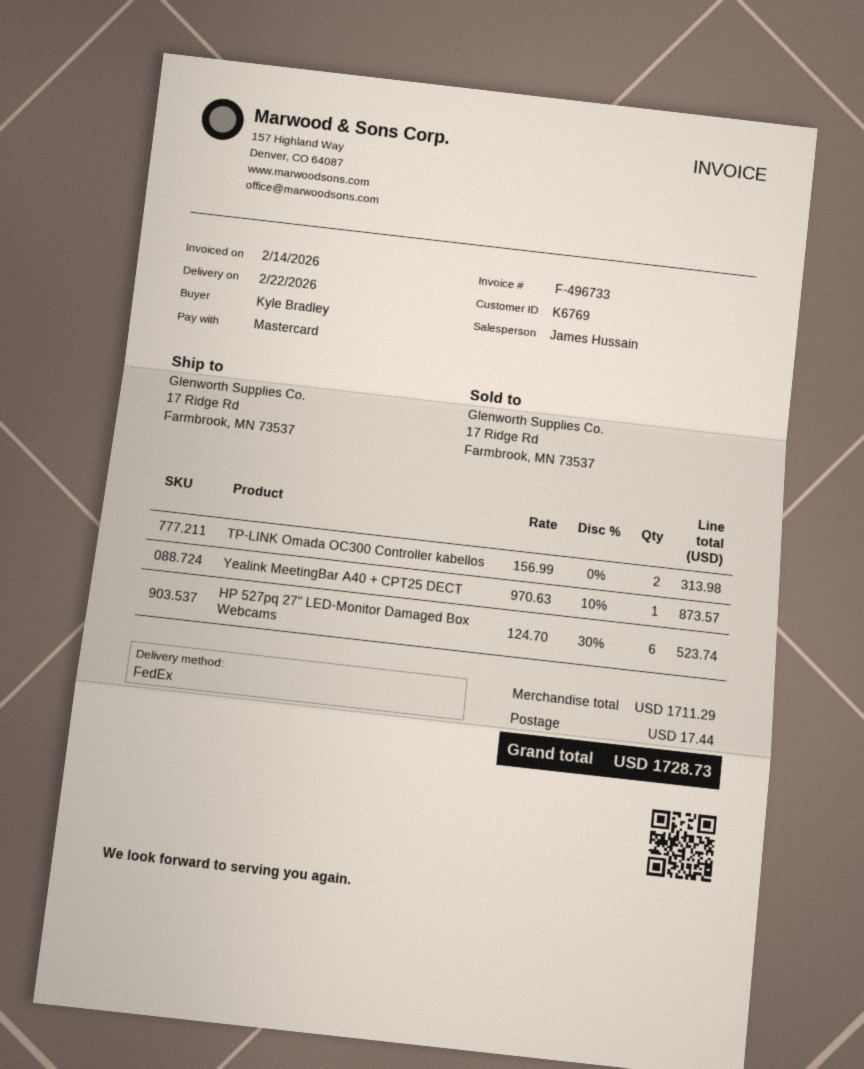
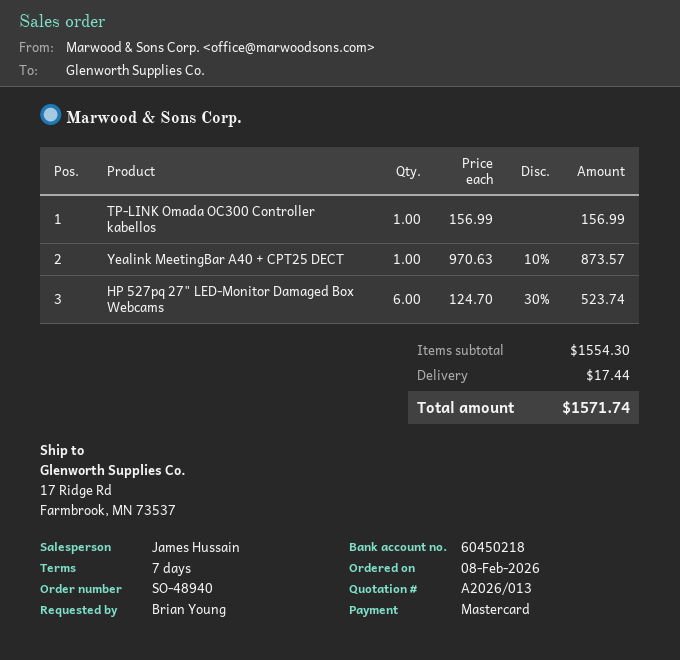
ordered by: Kyle Bradley -> Brian Young
TP-LINK Omada OC300 Controller kabellos: 2 x 156.99 = 313.98 -> 1 x 156.99 = 156.99
subtotal: 1711.29 -> 1554.30
total: 1728.73 -> 1571.74

